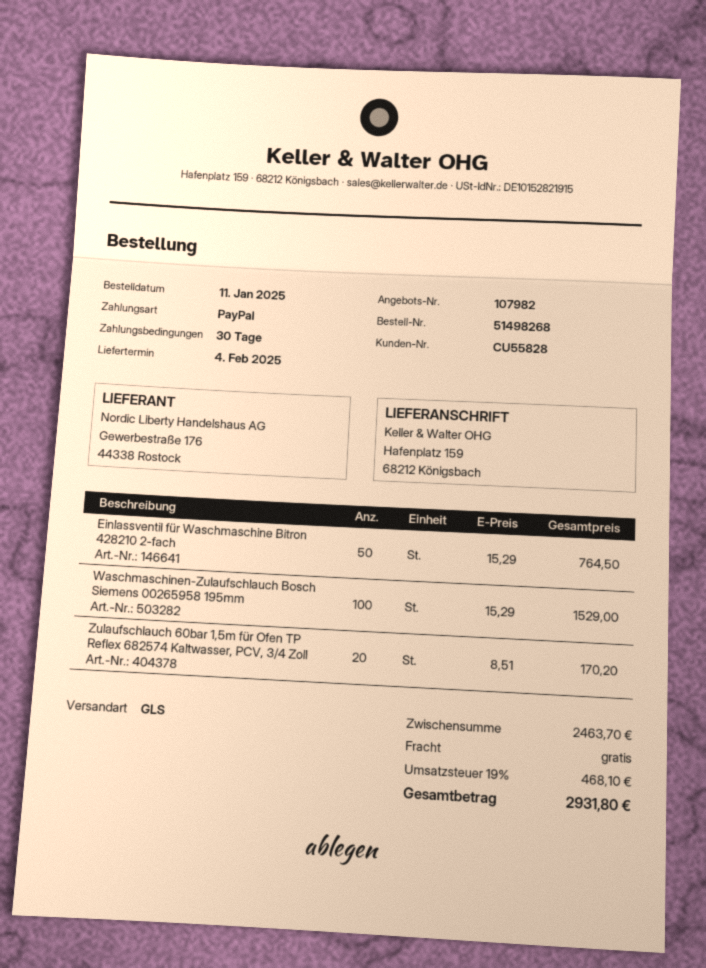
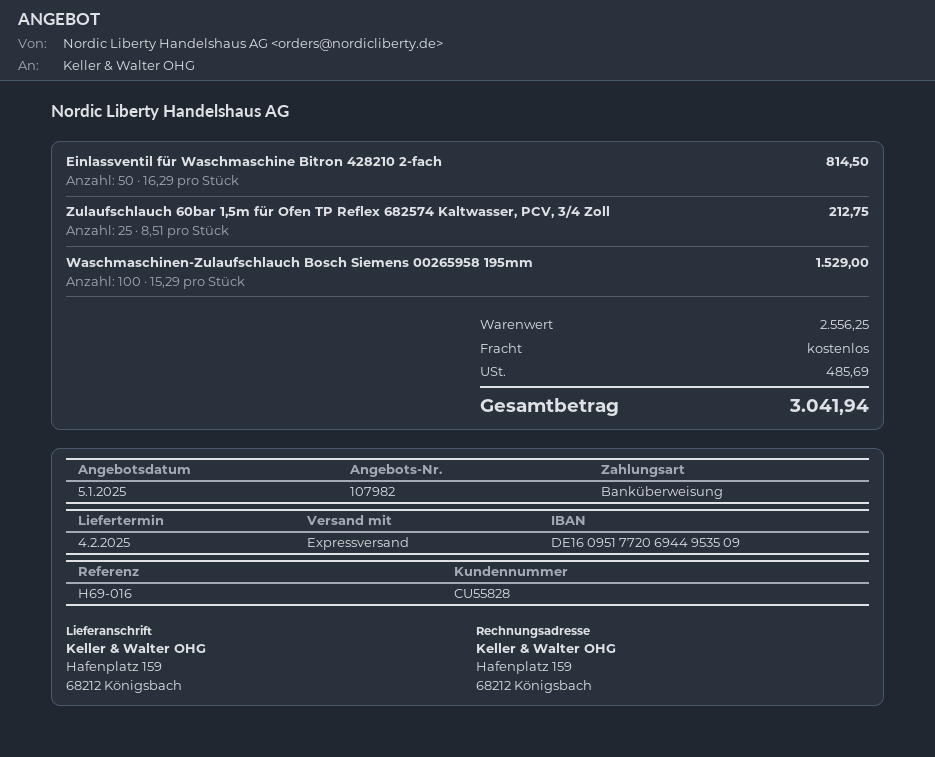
payment method: PayPal -> bank transfer
shipping method: GLS -> express
Einlassventil für Waschmaschine Bitron 428210 2-fach: 50 x 15.29 = 764.50 -> 50 x 16.29 = 814.50
Zulaufschlauch 60bar 1,5m für Ofen TP Reflex 682574 Kaltwasser, PCV, 3/4 Zoll: 20 x 8.51 = 170.20 -> 25 x 8.51 = 212.75
subtotal: 2463.70 -> 2556.25
tax: 468.10 -> 485.69
total: 2931.80 -> 3041.94

